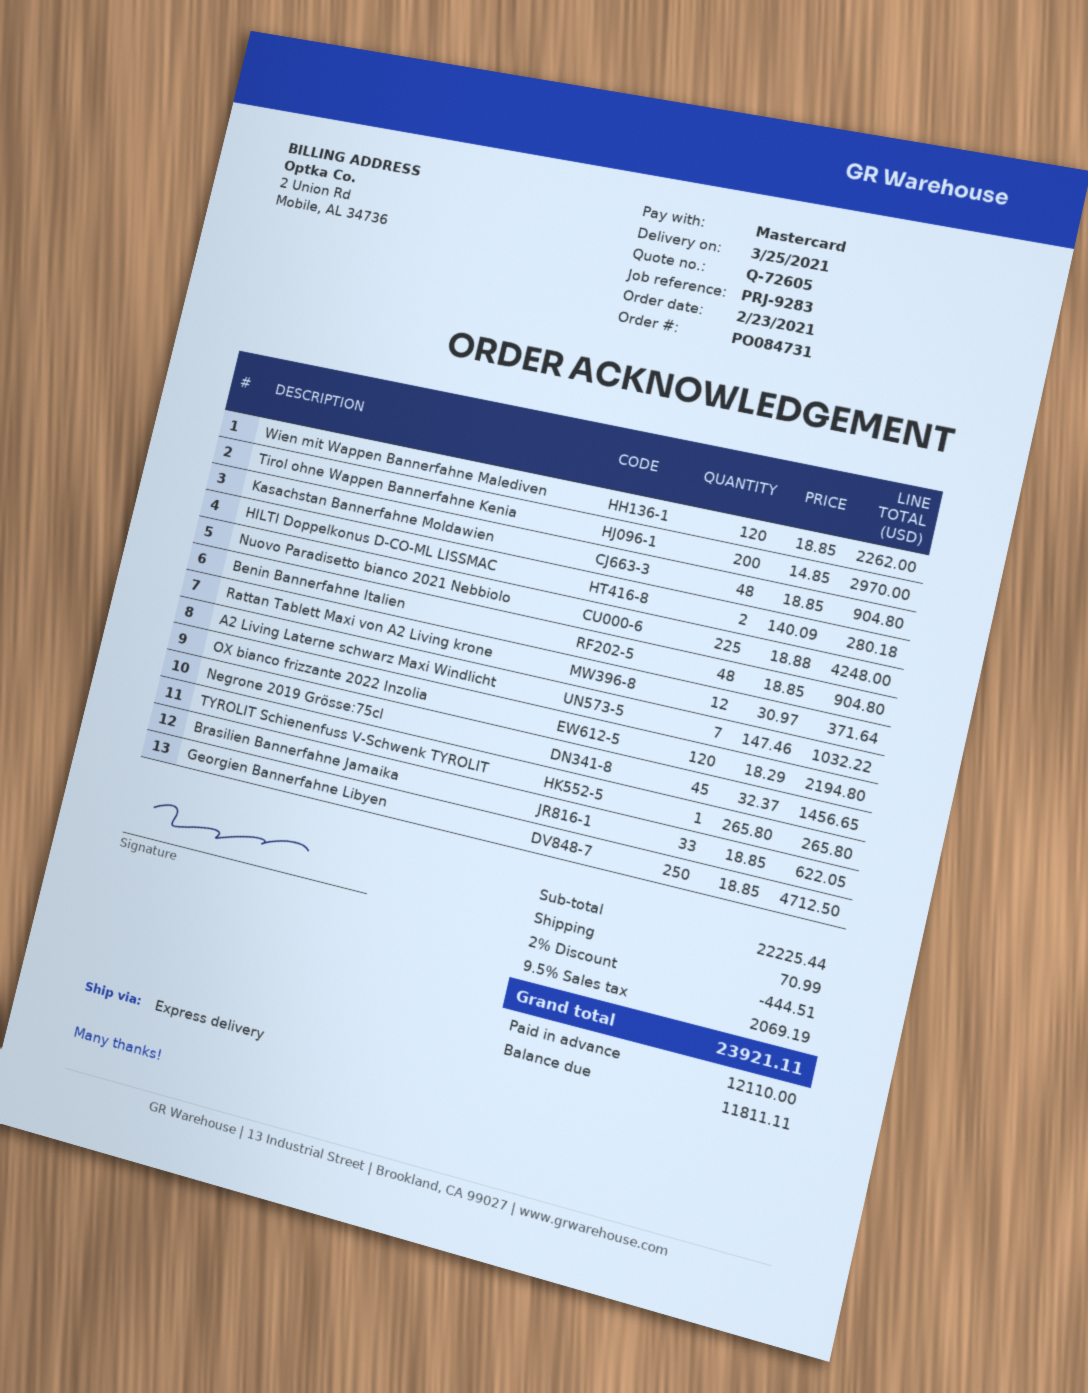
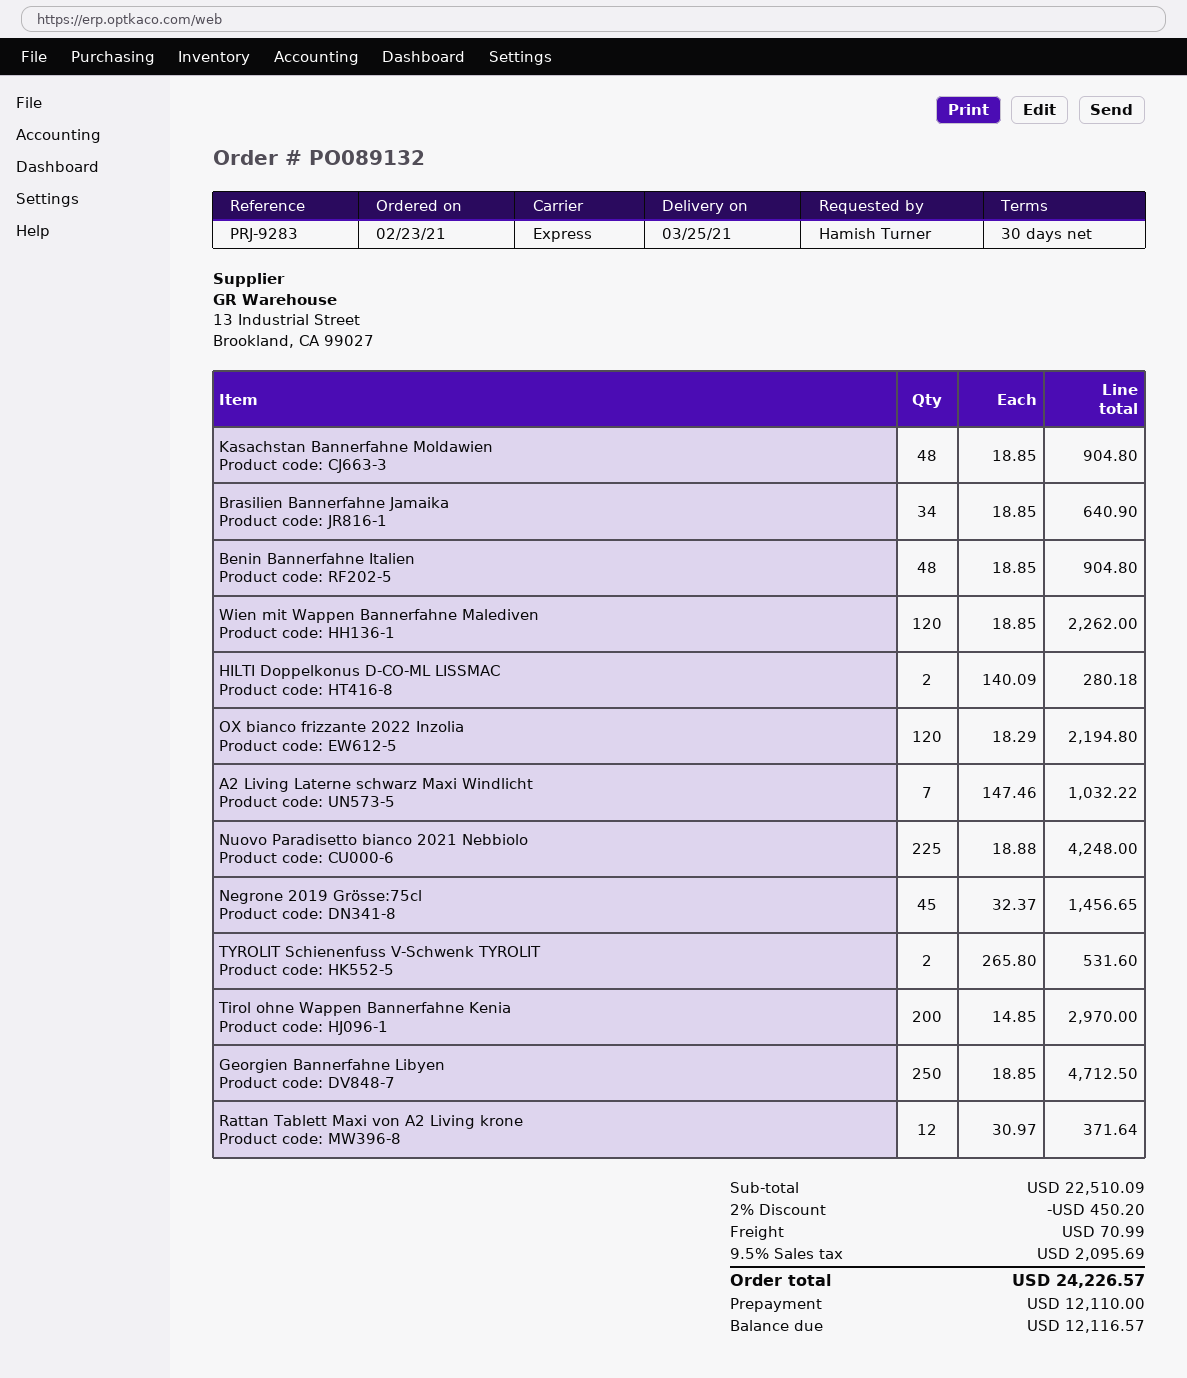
order number: PO084731 -> PO089132
TYROLIT Schienenfuss V-Schwenk TYROLIT: 1 x 265.80 = 265.80 -> 2 x 265.80 = 531.60
Brasilien Bannerfahne Jamaika: 33 x 18.85 = 622.05 -> 34 x 18.85 = 640.90
subtotal: 22225.44 -> 22510.09
discount: 2% = 444.51 -> 2% = 450.20
tax: 9.5% = 2069.19 -> 9.5% = 2095.69
total: 23921.11 -> 24226.57
balance: 11811.11 -> 12116.57

